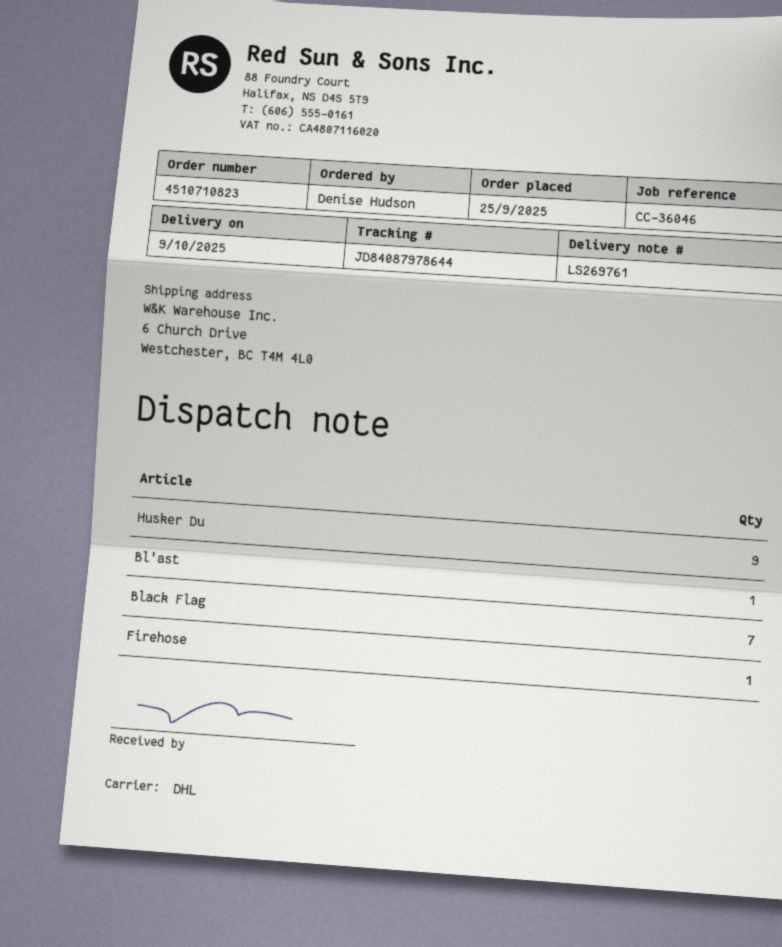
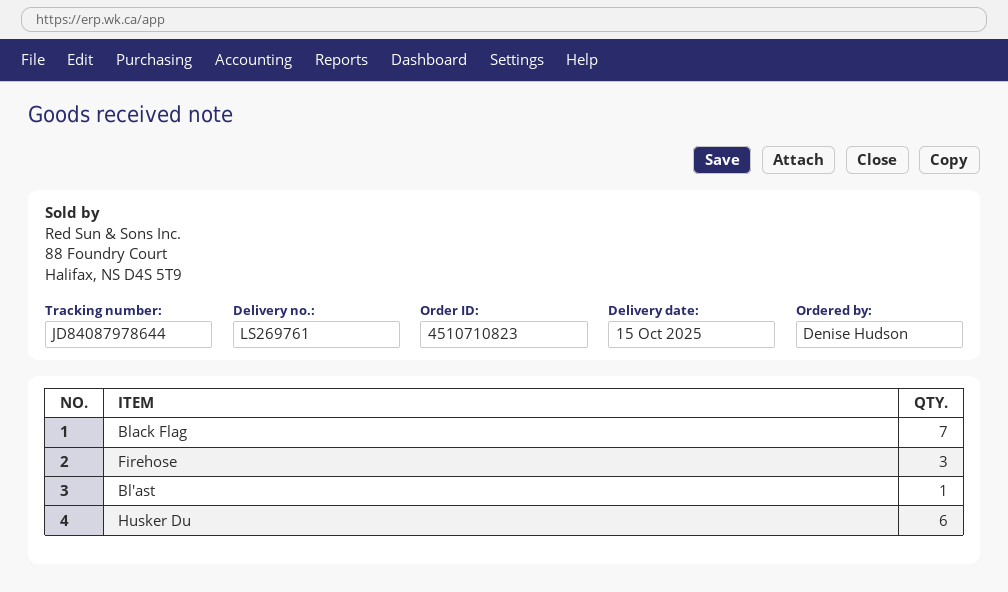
delivery date: 2025-10-09 -> 2025-10-15
Husker Du: 9 -> 6
Firehose: 1 -> 3

